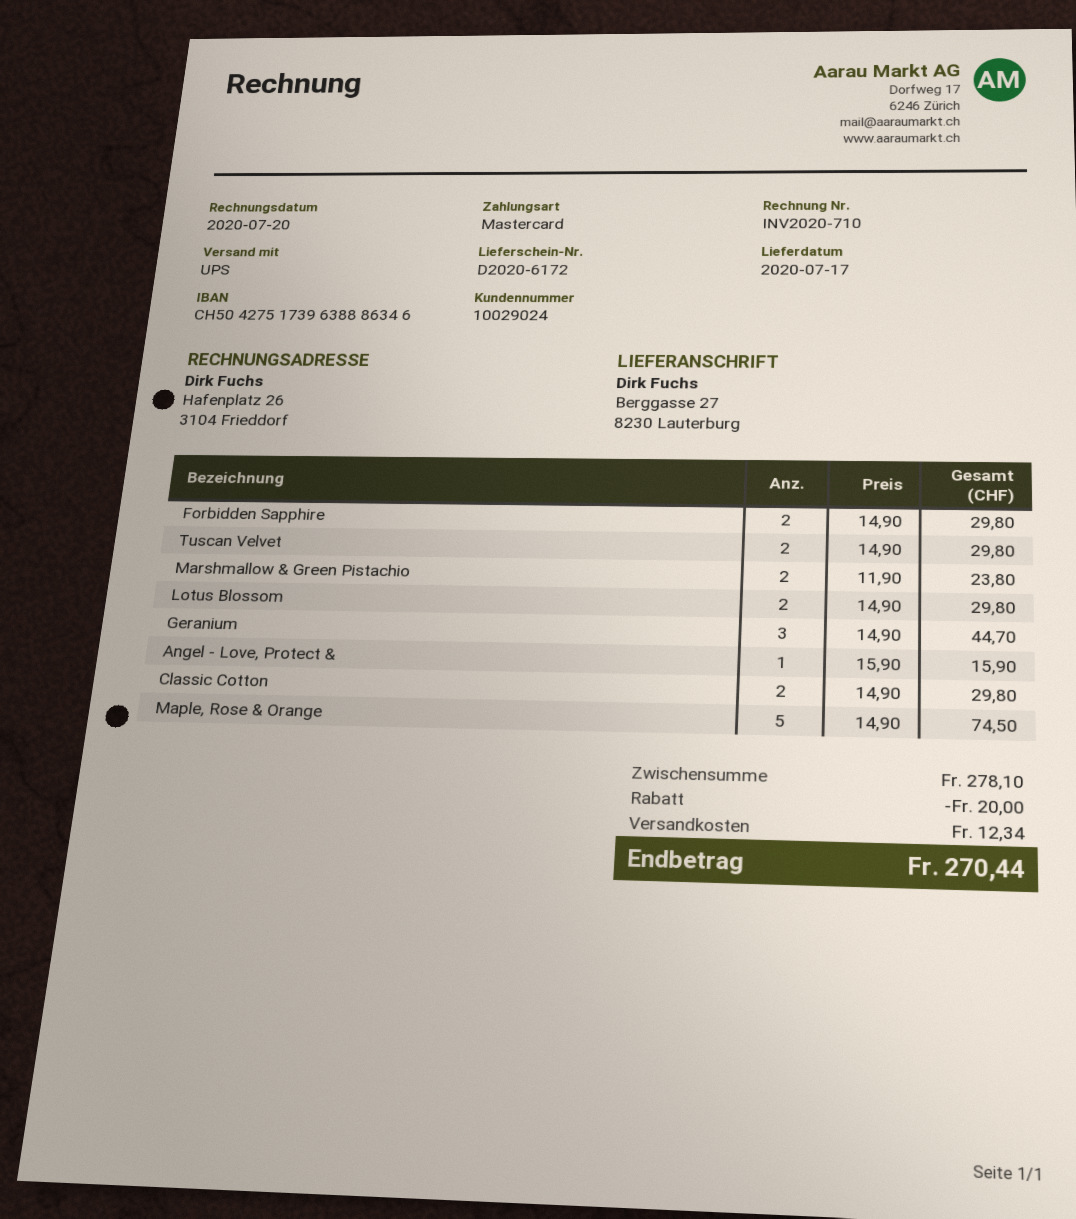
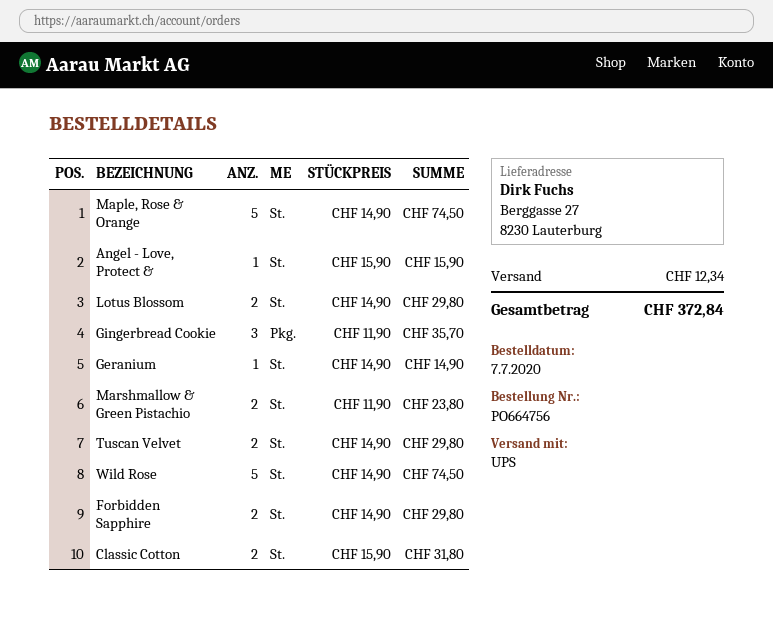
Geranium: 3 x 14.90 = 44.70 -> 1 x 14.90 = 14.90
Classic Cotton: 2 x 14.90 = 29.80 -> 2 x 15.90 = 31.80
Gingerbread Cookie: none -> 3 x 11.90 = 35.70
Wild Rose: none -> 5 x 14.90 = 74.50
discount: 20.00 -> none
total: 270.44 -> 372.84

